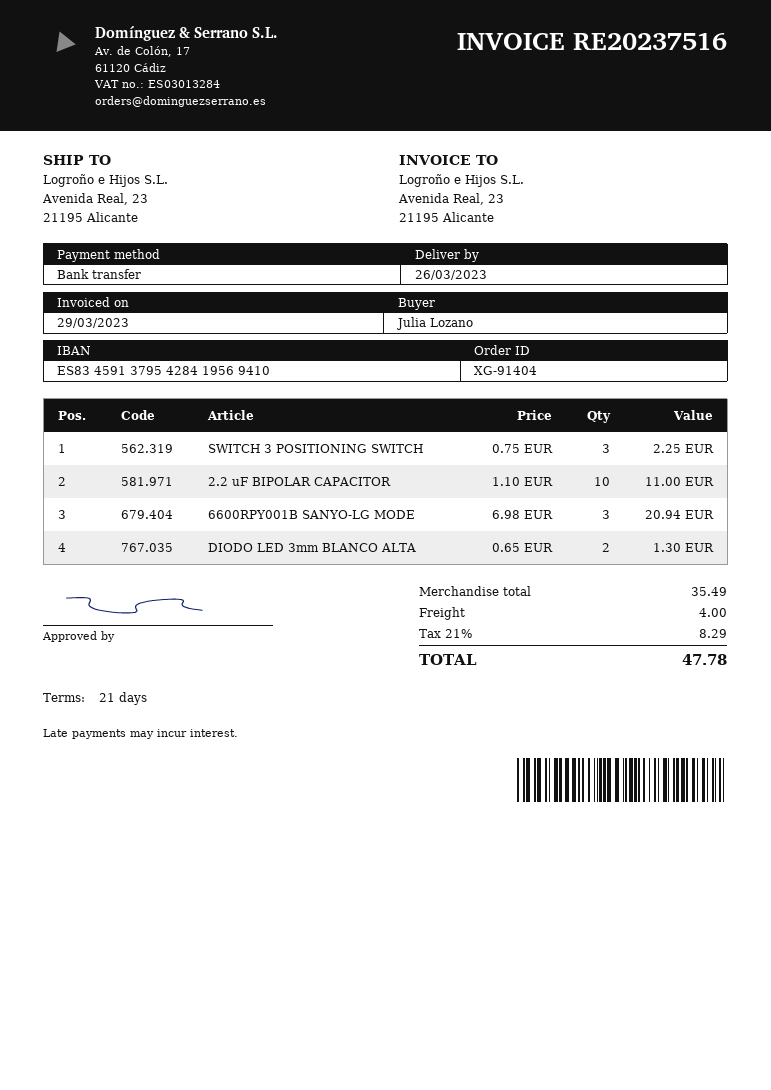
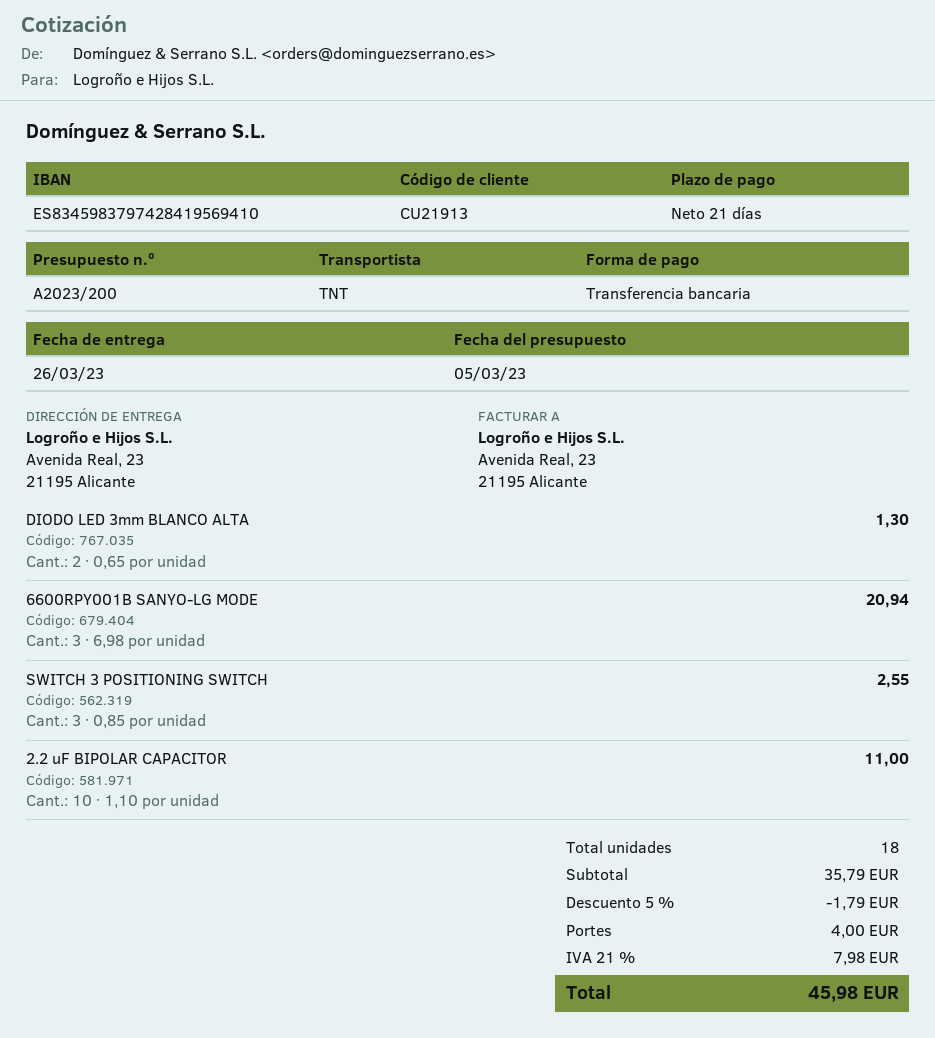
bank account: ES8345913795428419569410 -> ES8345983797428419569410
SWITCH 3 POSITIONING SWITCH: 3 x 0.75 = 2.25 -> 3 x 0.85 = 2.55
subtotal: 35.49 -> 35.79
discount: none -> 5% = 1.79
tax: 21% = 8.29 -> 21% = 7.98
total: 47.78 -> 45.98

